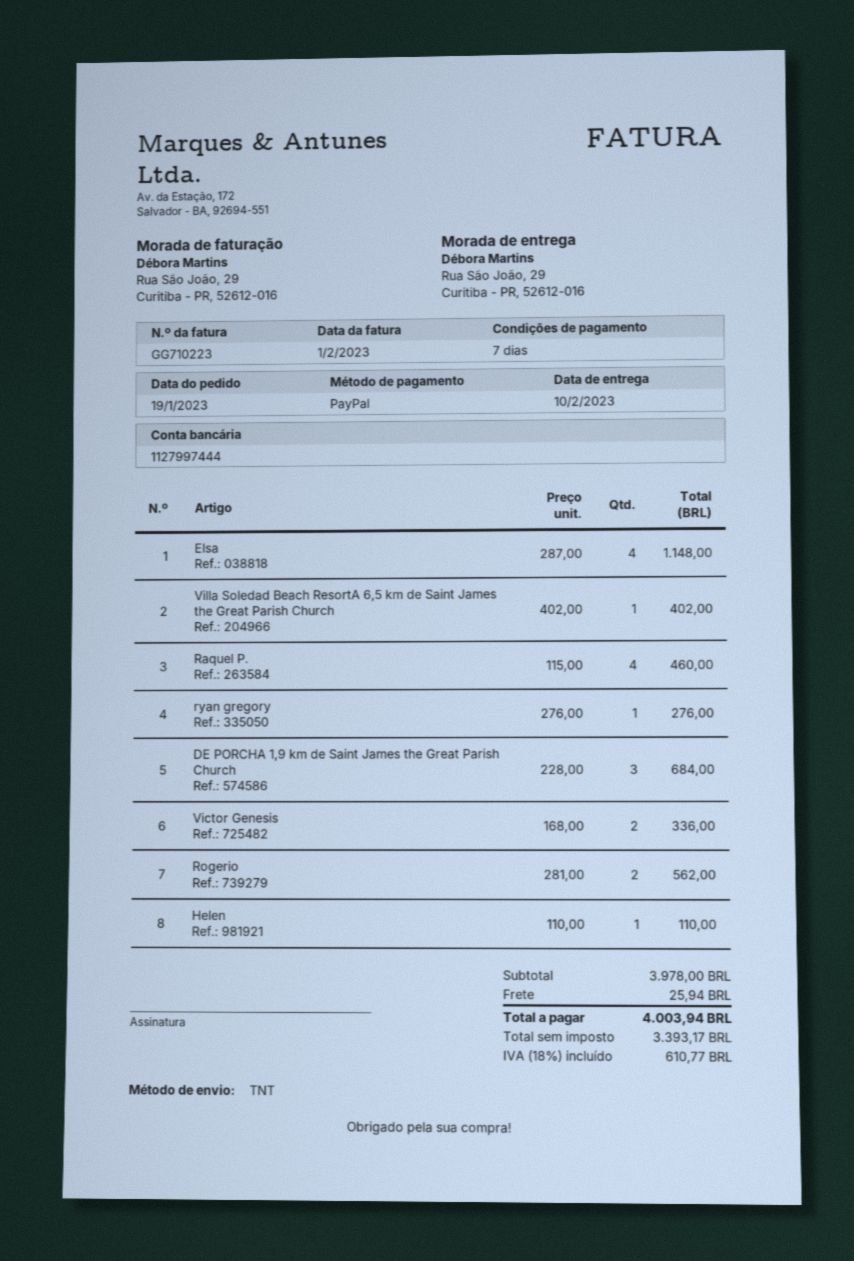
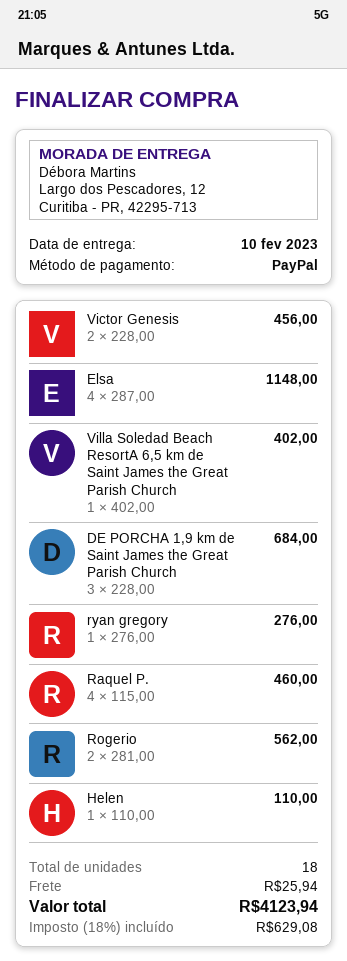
ship to: Rua São João, 29, Curitiba - PR, 52612-016 -> Largo dos Pescadores, 12, Curitiba - PR, 42295-713
Victor Genesis: 2 x 168.00 = 336.00 -> 2 x 228.00 = 456.00
tax: 18% = 610.77 -> 18% = 629.08
total: 4003.94 -> 4123.94

